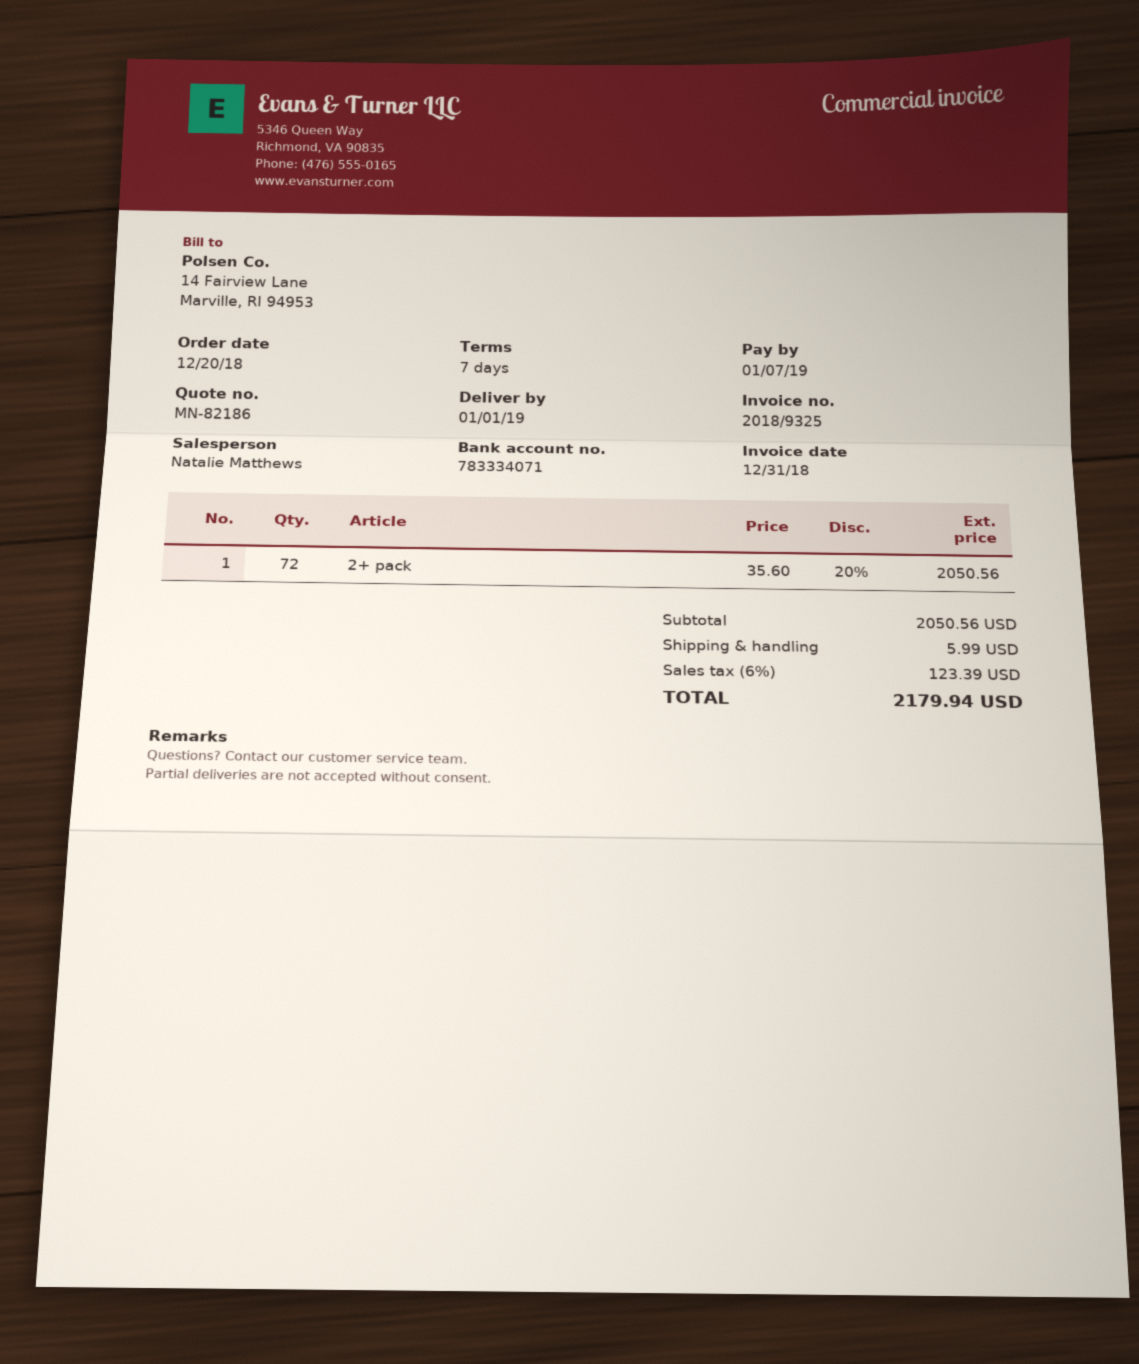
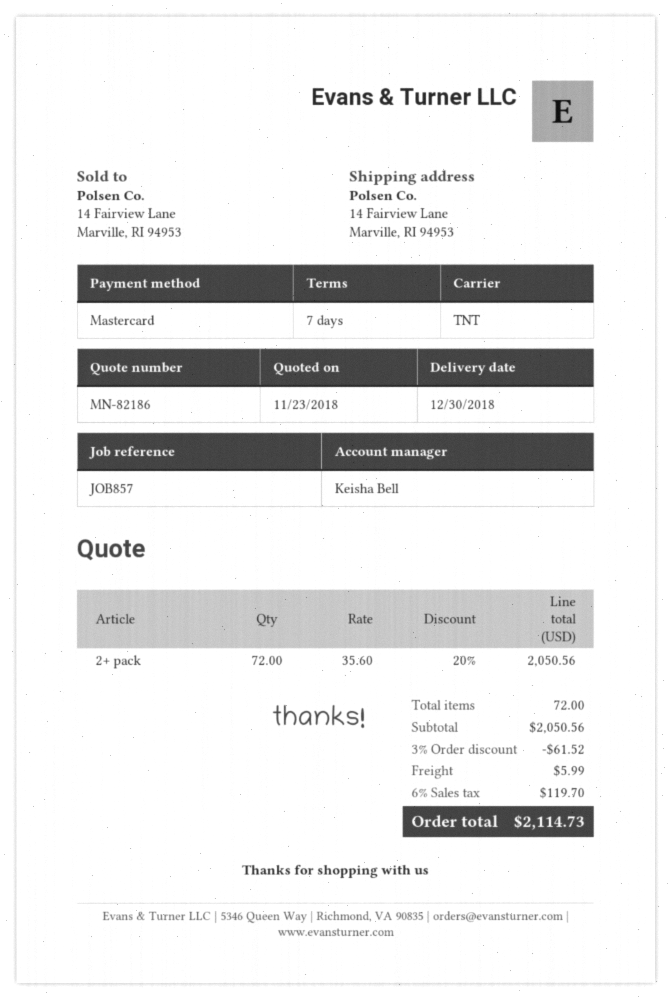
delivery date: 2019-01-01 -> 2018-12-30
sales rep: Natalie Matthews -> Keisha Bell
discount: none -> 3% = 61.52
tax: 6% = 123.39 -> 6% = 119.70
total: 2179.94 -> 2114.73

